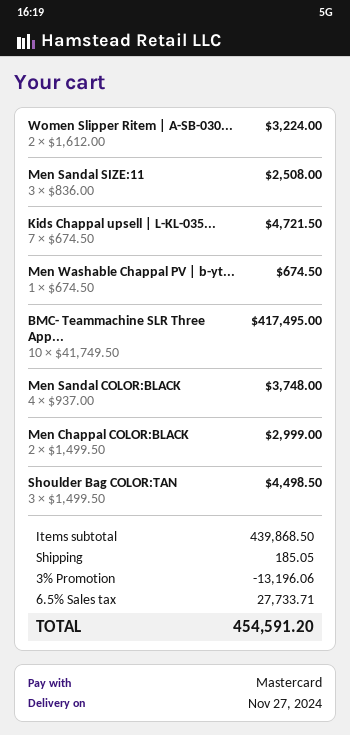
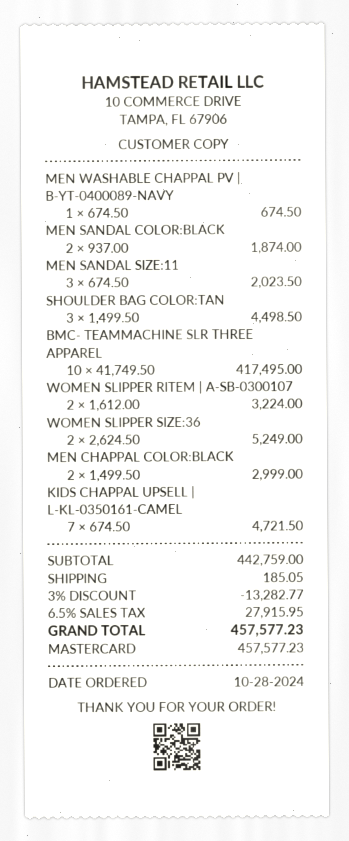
Men Sandal SIZE:11: 3 x 836.00 = 2508.00 -> 3 x 674.50 = 2023.50
Men Sandal COLOR:BLACK: 4 x 937.00 = 3748.00 -> 2 x 937.00 = 1874.00
WOMEN SLIPPER SIZE:36: none -> 2 x 2624.50 = 5249.00
subtotal: 439868.50 -> 442759.00
discount: 3% = 13196.06 -> 3% = 13282.77
tax: 6.5% = 27733.71 -> 6.5% = 27915.95
total: 454591.20 -> 457577.23

